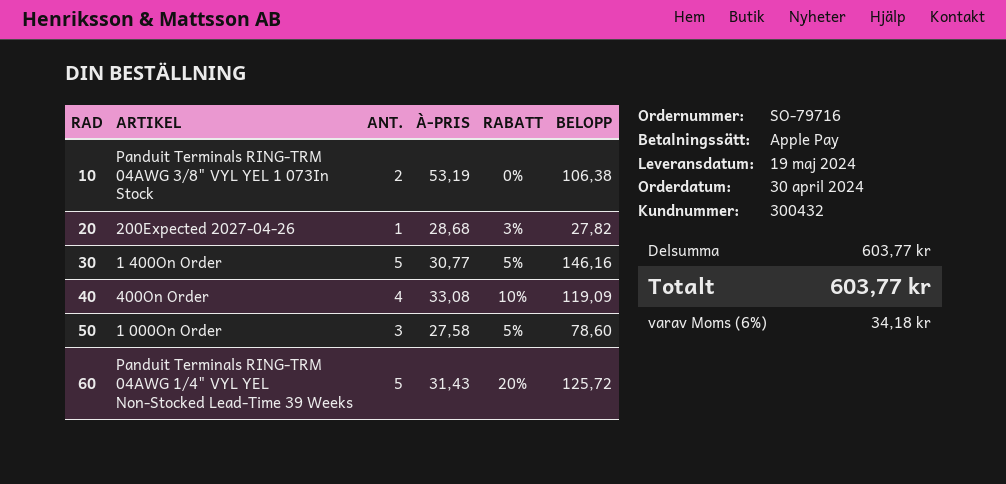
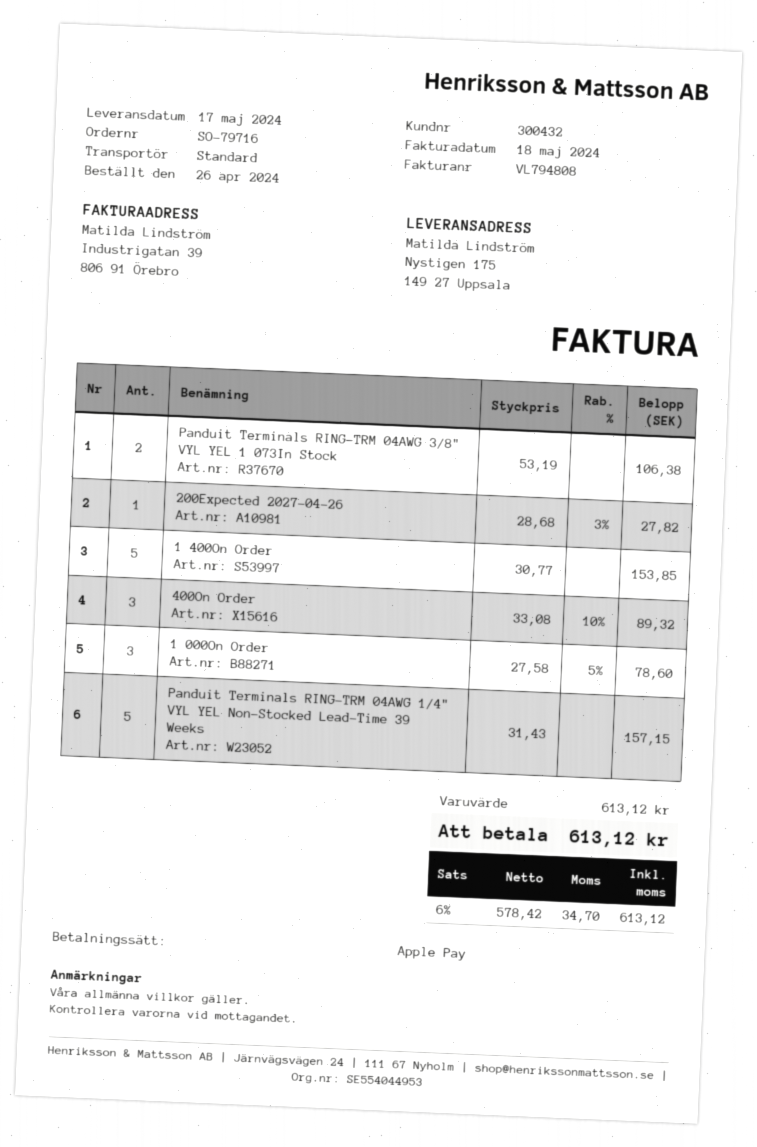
order date: 2024-04-30 -> 2024-04-26
delivery date: 2024-05-19 -> 2024-05-17
1 400On Order: 5 x 30.77 - 5% = 146.16 -> 5 x 30.77 = 153.85
400On Order: 4 x 33.08 - 10% = 119.09 -> 3 x 33.08 - 10% = 89.32
Panduit Terminals RING-TRM 04AWG 1/4" VYL YEL Non-Stocked Lead-Time 39 Weeks: 5 x 31.43 - 20% = 125.72 -> 5 x 31.43 = 157.15
subtotal: 603.77 -> 613.12
tax: 6% = 34.18 -> 6% = 34.70
total: 603.77 -> 613.12

